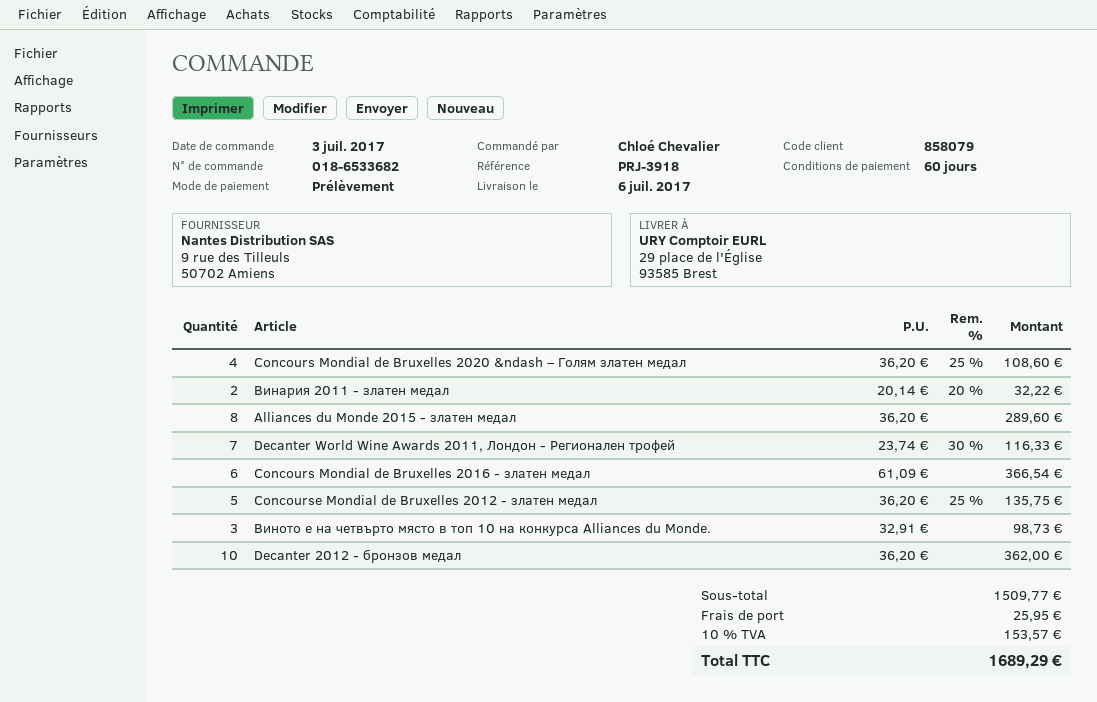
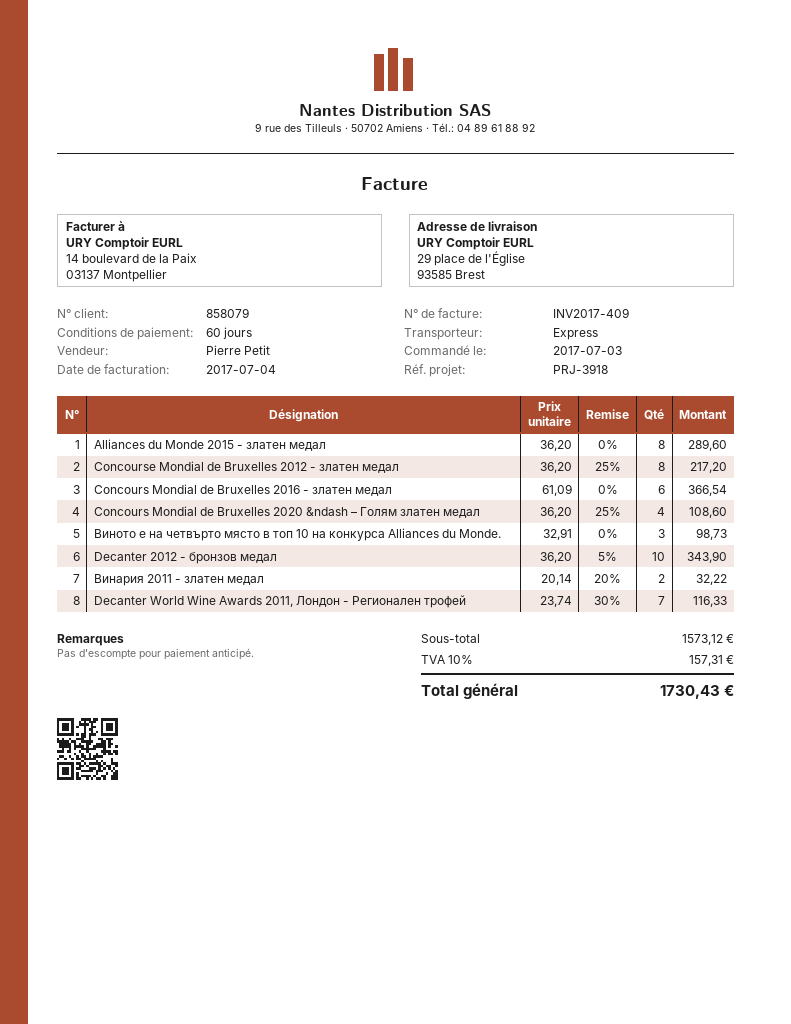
Concourse Mondial de Bruxelles 2012 - златен медал: 5 x 36.20 - 25% = 135.75 -> 8 x 36.20 - 25% = 217.20
Decanter 2012 - бронзов медал: 10 x 36.20 = 362.00 -> 10 x 36.20 - 5% = 343.90
subtotal: 1509.77 -> 1573.12
shipping: 25.95 -> none
tax: 10% = 153.57 -> 10% = 157.31
total: 1689.29 -> 1730.43

